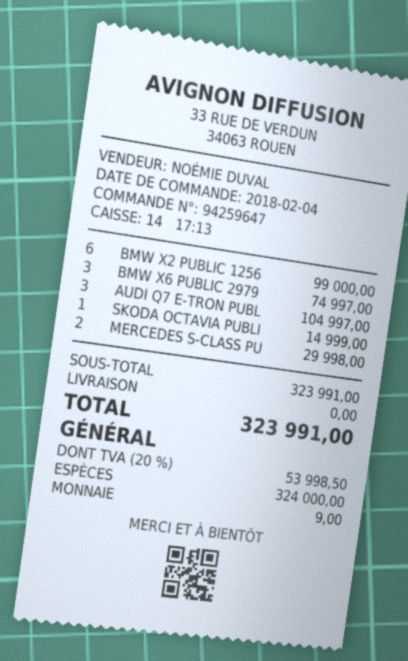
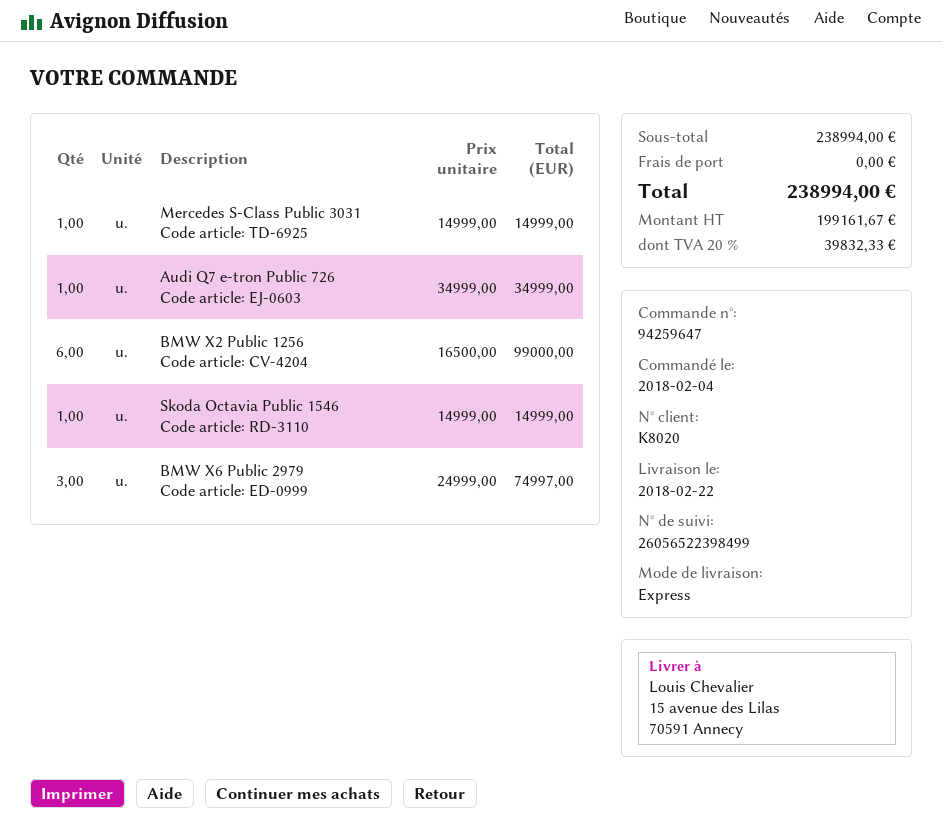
AUDI Q7 E-TRON PUBL: 3 for 104997.00 -> 1 for 34999.00
MERCEDES S-CLASS PU: 2 for 29998.00 -> 1 for 14999.00
subtotal: 323991.00 -> 238994.00
tax: 20% = 53998.50 -> 20% = 39832.33
total: 323991.00 -> 238994.00

